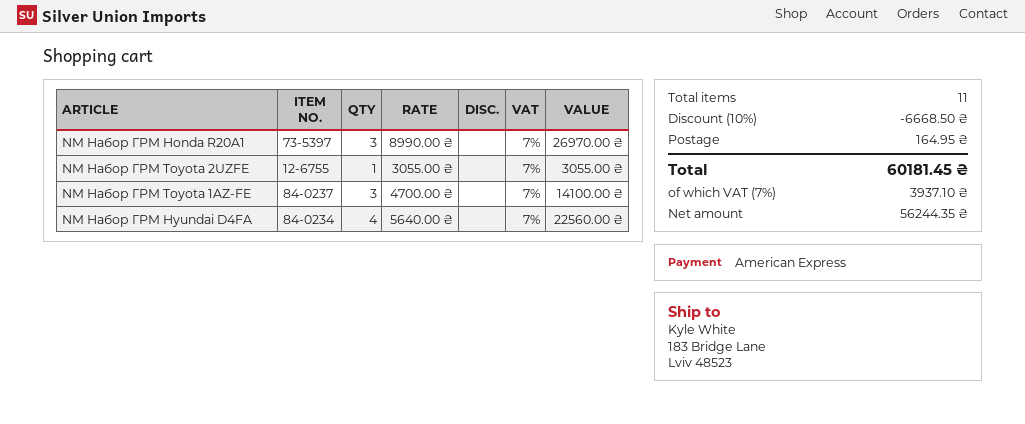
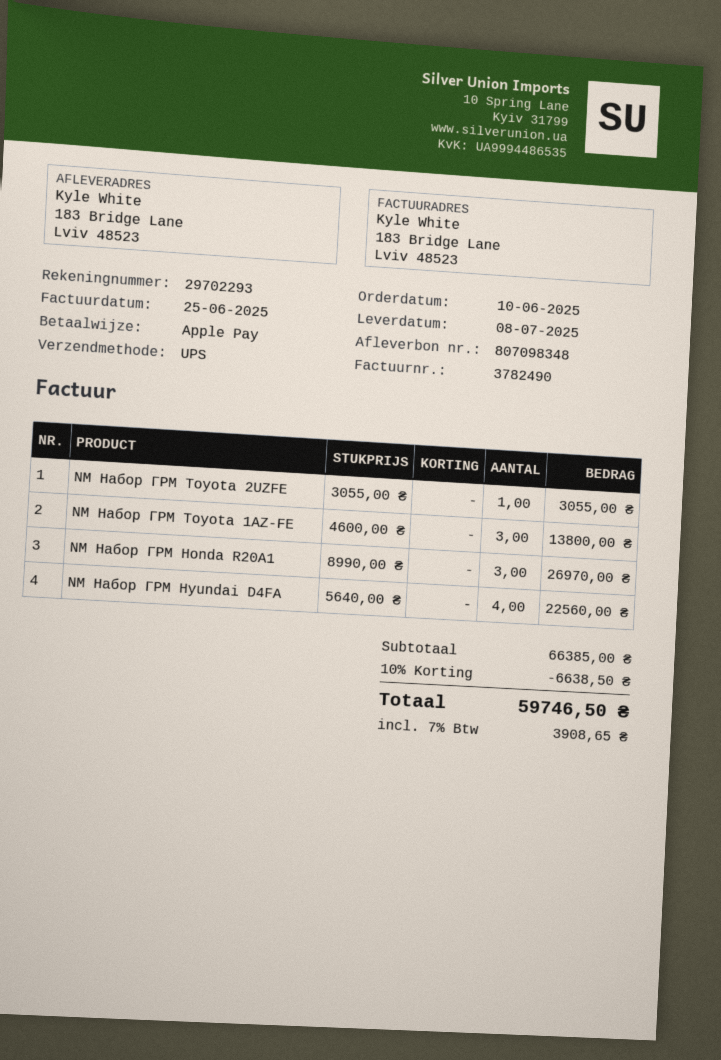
payment method: American Express -> Apple Pay
NM Набор ГРМ Toyota 1AZ-FE: 3 x 4700.00 = 14100.00 -> 3 x 4600.00 = 13800.00
discount: 10% = 6668.50 -> 10% = 6638.50
shipping: 164.95 -> none
tax: 7% = 3937.10 -> 7% = 3908.65
total: 60181.45 -> 59746.50

